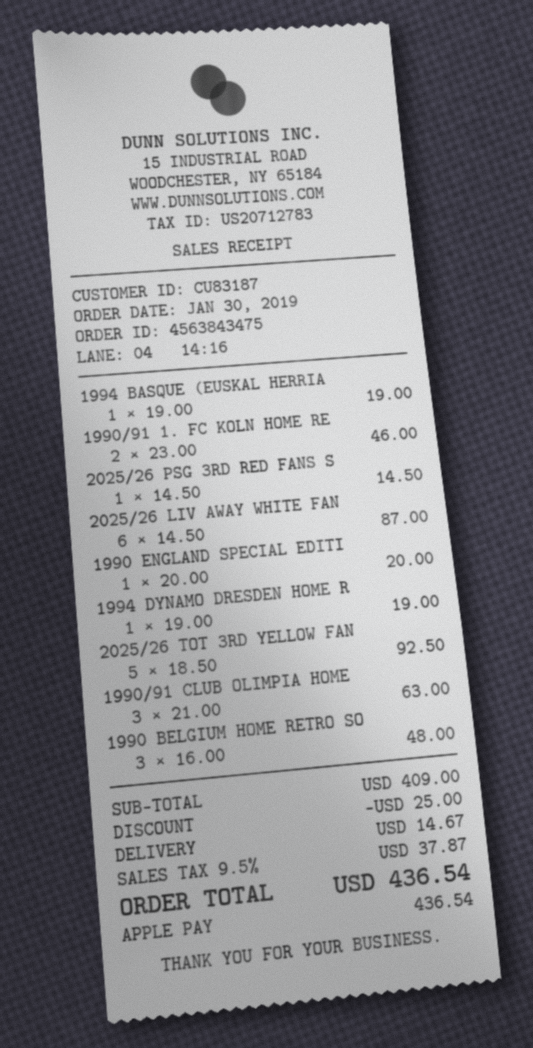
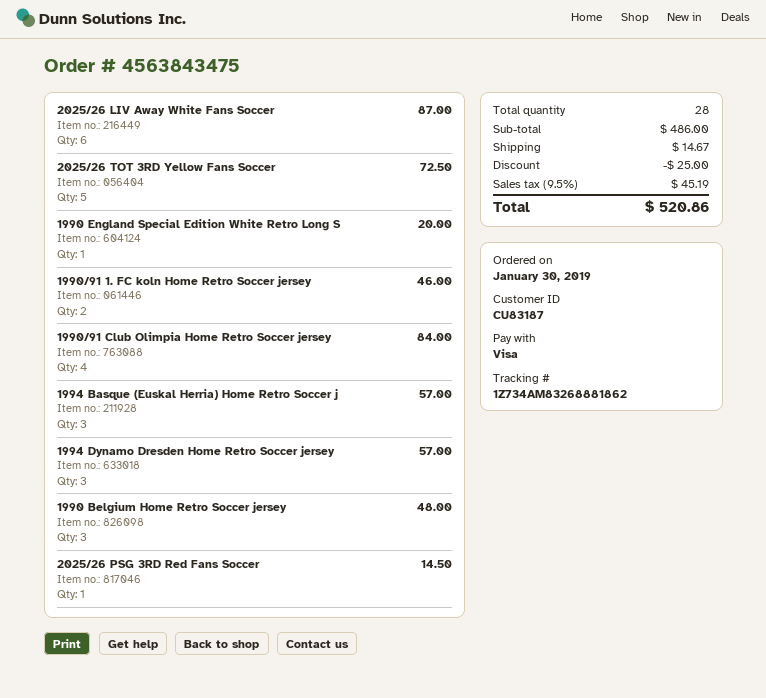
payment method: Apple Pay -> Visa
1994 BASQUE (EUSKAL HERRIA: 1 for 19.00 -> 3 for 57.00
1994 DYNAMO DRESDEN HOME R: 1 for 19.00 -> 3 for 57.00
2025/26 TOT 3RD YELLOW FAN: 5 for 92.50 -> 5 for 72.50
1990/91 CLUB OLIMPIA HOME: 3 for 63.00 -> 4 for 84.00
subtotal: 409.00 -> 486.00
tax: 9.5% = 37.87 -> 9.5% = 45.19
total: 436.54 -> 520.86

